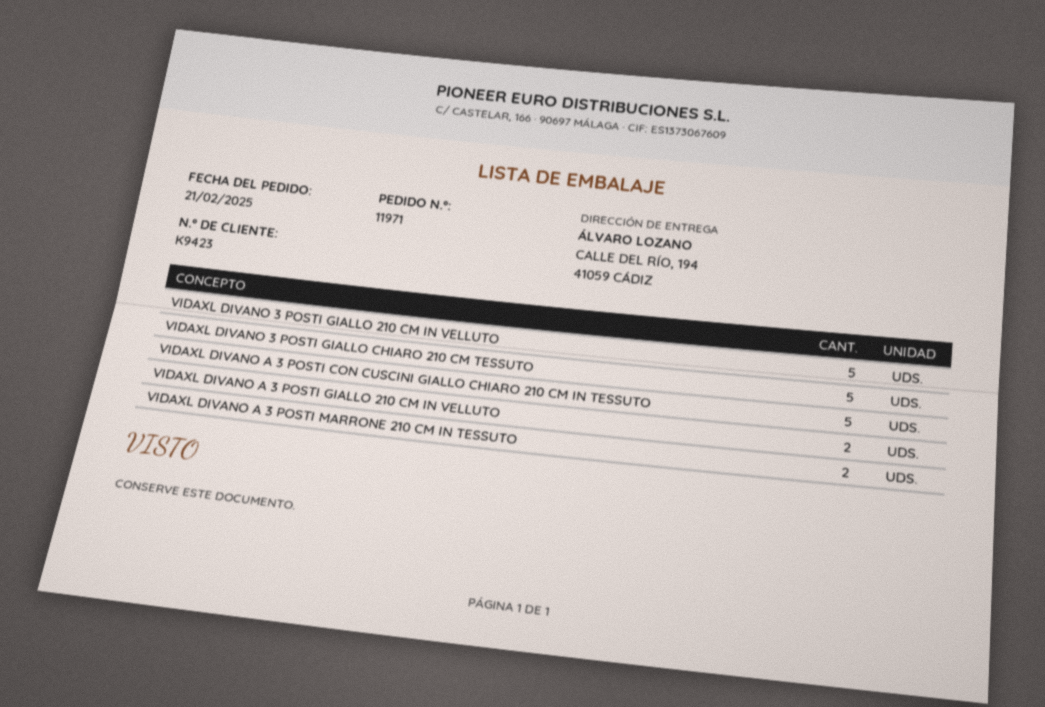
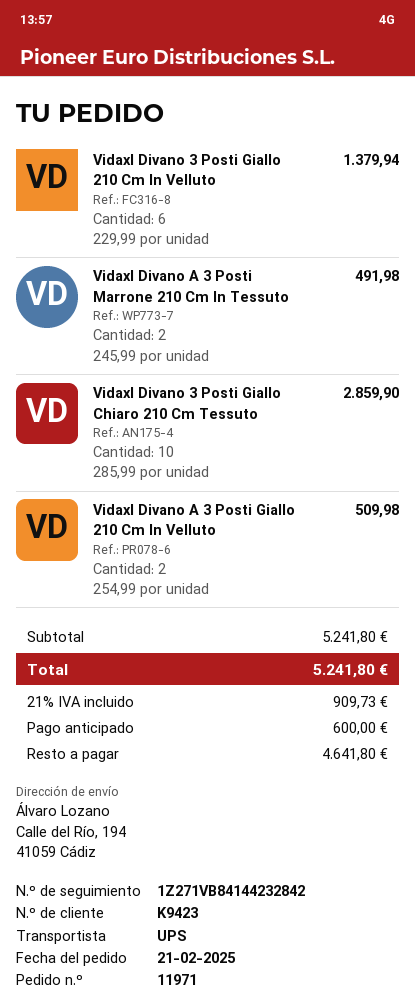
VIDAXL DIVANO 3 POSTI GIALLO 210 CM IN VELLUTO: 5 -> 6
VIDAXL DIVANO 3 POSTI GIALLO CHIARO 210 CM TESSUTO: 5 -> 10
VIDAXL DIVANO A 3 POSTI CON CUSCINI GIALLO CHIARO 210 CM IN TESSUTO: 5 -> none

